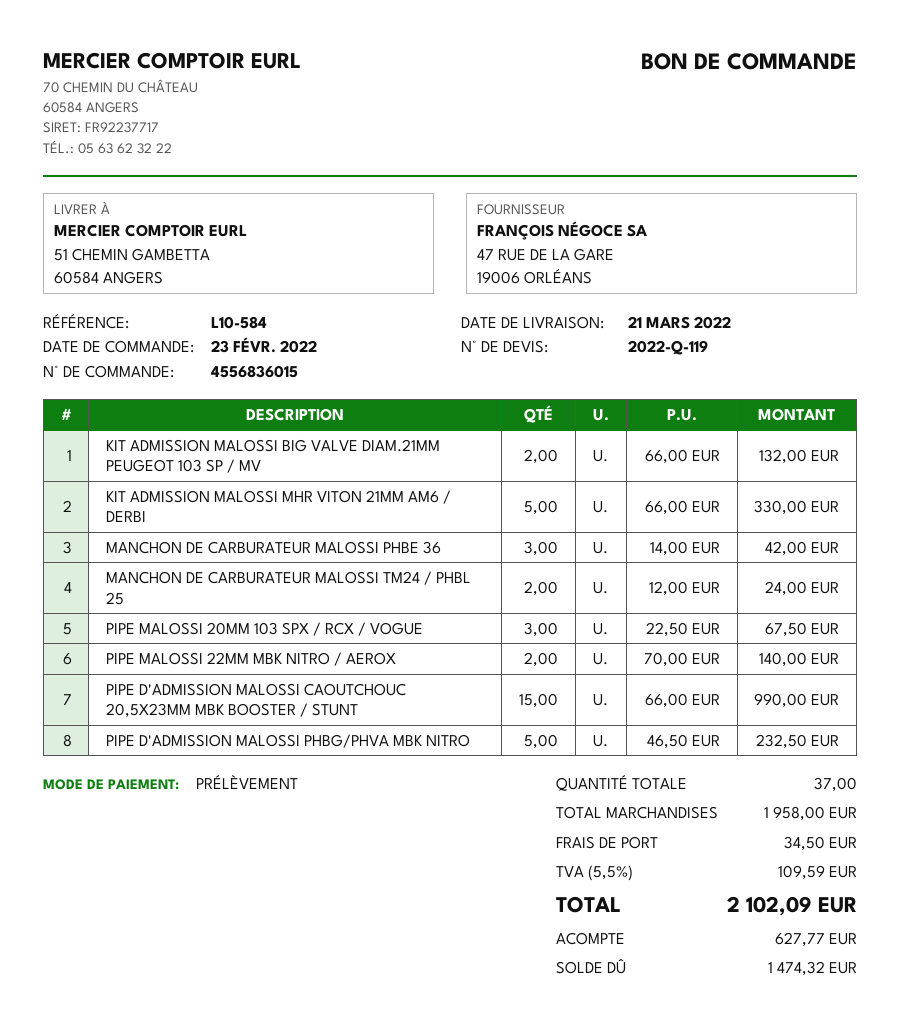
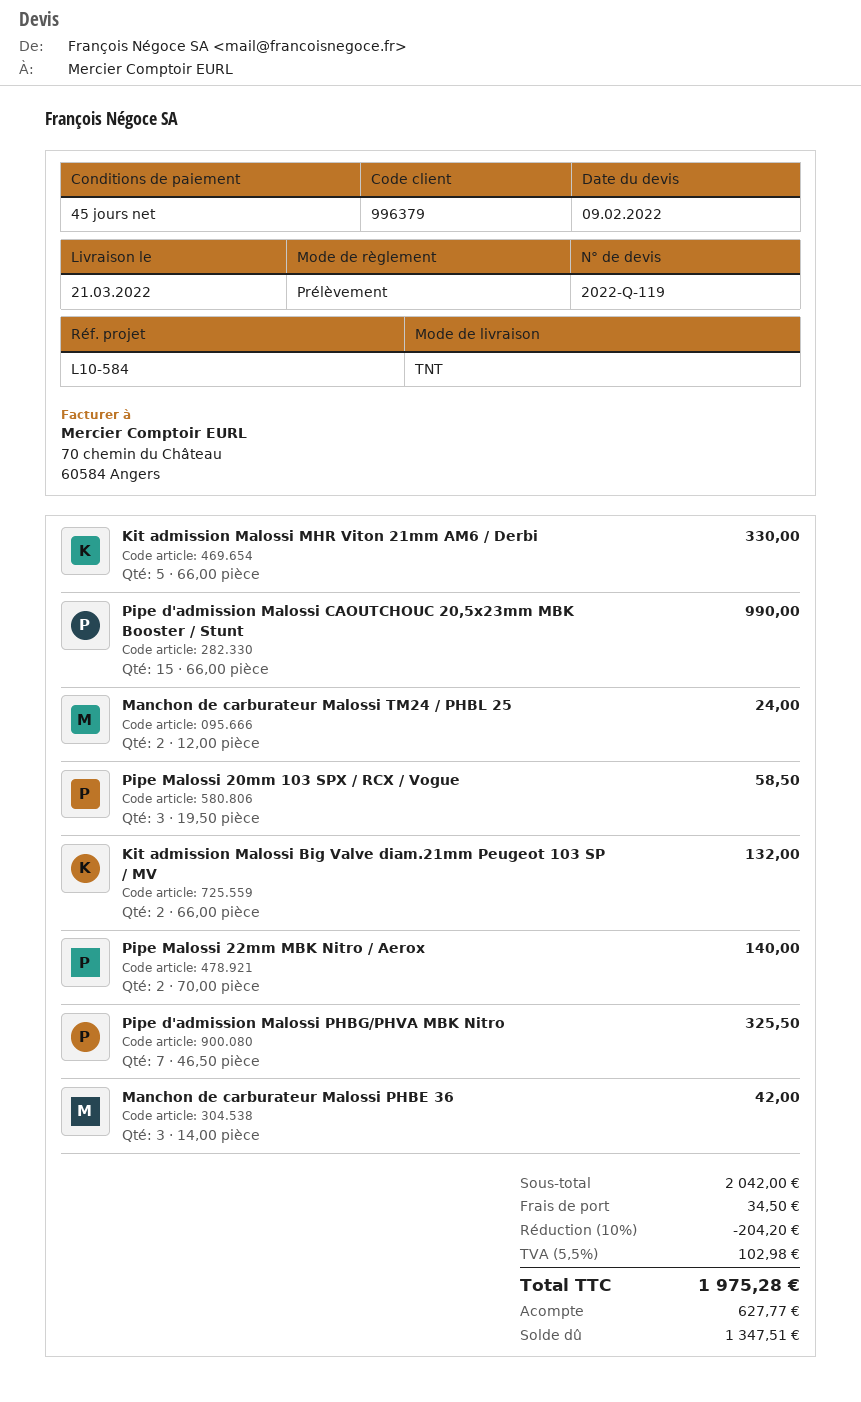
PIPE MALOSSI 20MM 103 SPX / RCX / VOGUE: 3 x 22.50 = 67.50 -> 3 x 19.50 = 58.50
PIPE D'ADMISSION MALOSSI PHBG/PHVA MBK NITRO: 5 x 46.50 = 232.50 -> 7 x 46.50 = 325.50
subtotal: 1958.00 -> 2042.00
discount: none -> 10% = 204.20
tax: 5.5% = 109.59 -> 5.5% = 102.98
total: 2102.09 -> 1975.28
balance: 1474.32 -> 1347.51

